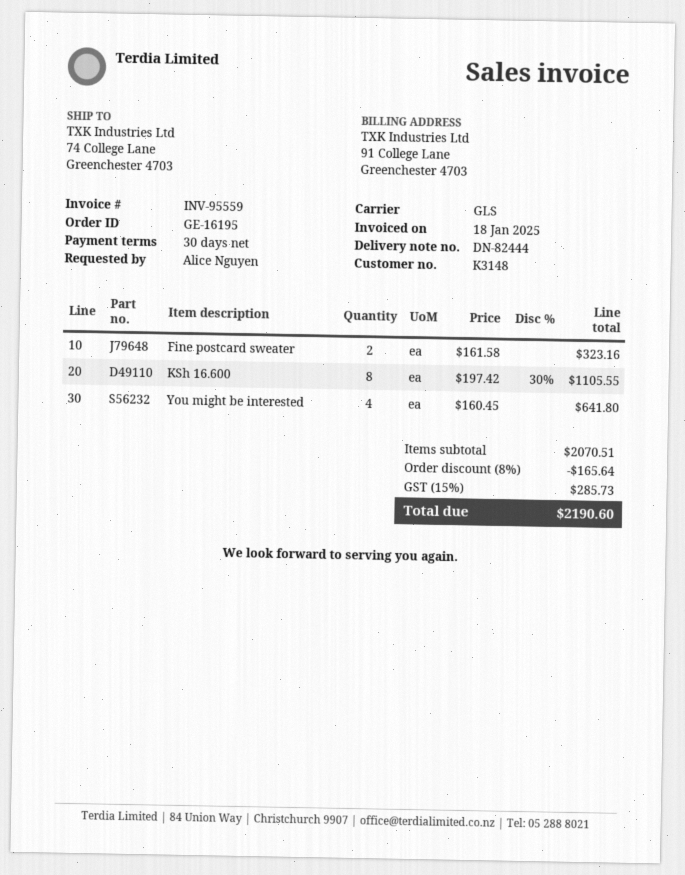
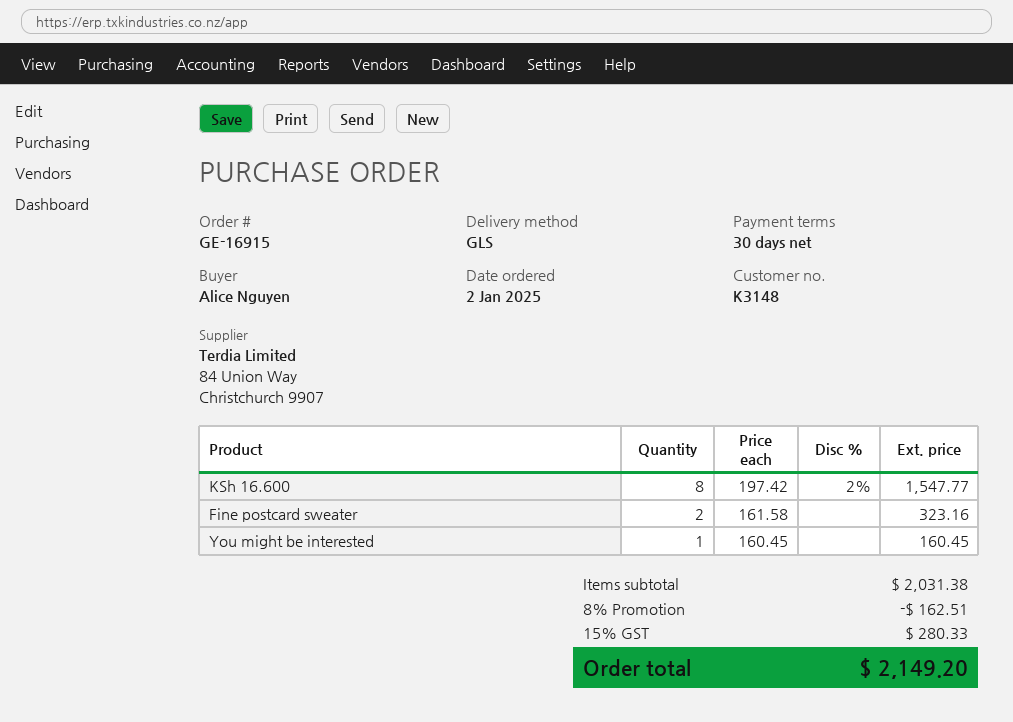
order number: GE-16195 -> GE-16915
KSh 16.600: 8 x 197.42 - 30% = 1105.55 -> 8 x 197.42 - 2% = 1547.77
You might be interested: 4 x 160.45 = 641.80 -> 1 x 160.45 = 160.45
subtotal: 2070.51 -> 2031.38
discount: 8% = 165.64 -> 8% = 162.51
tax: 15% = 285.73 -> 15% = 280.33
total: 2190.60 -> 2149.20

